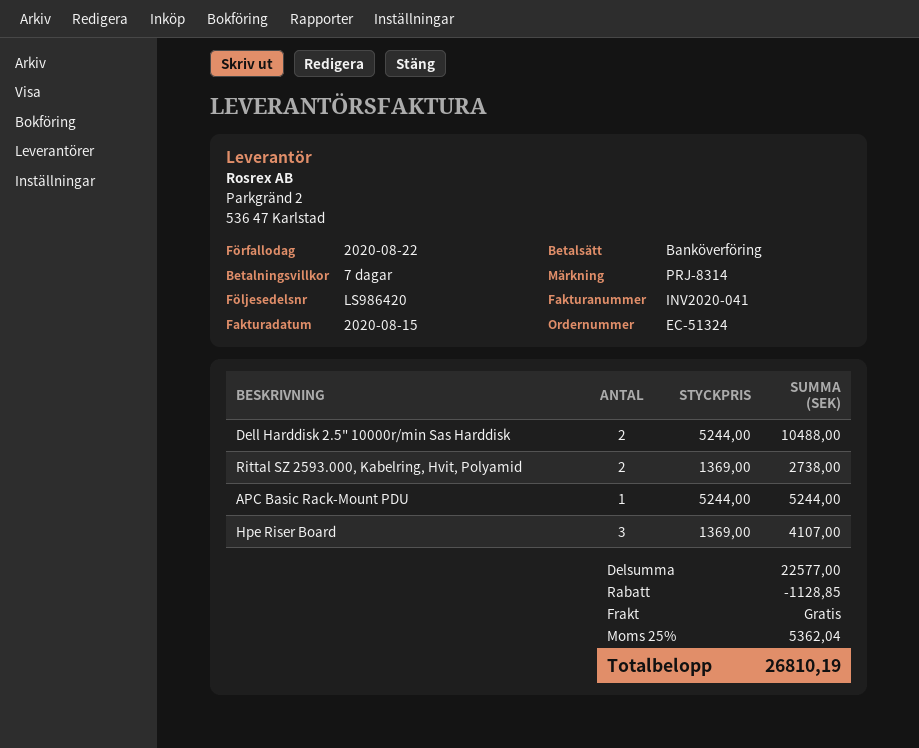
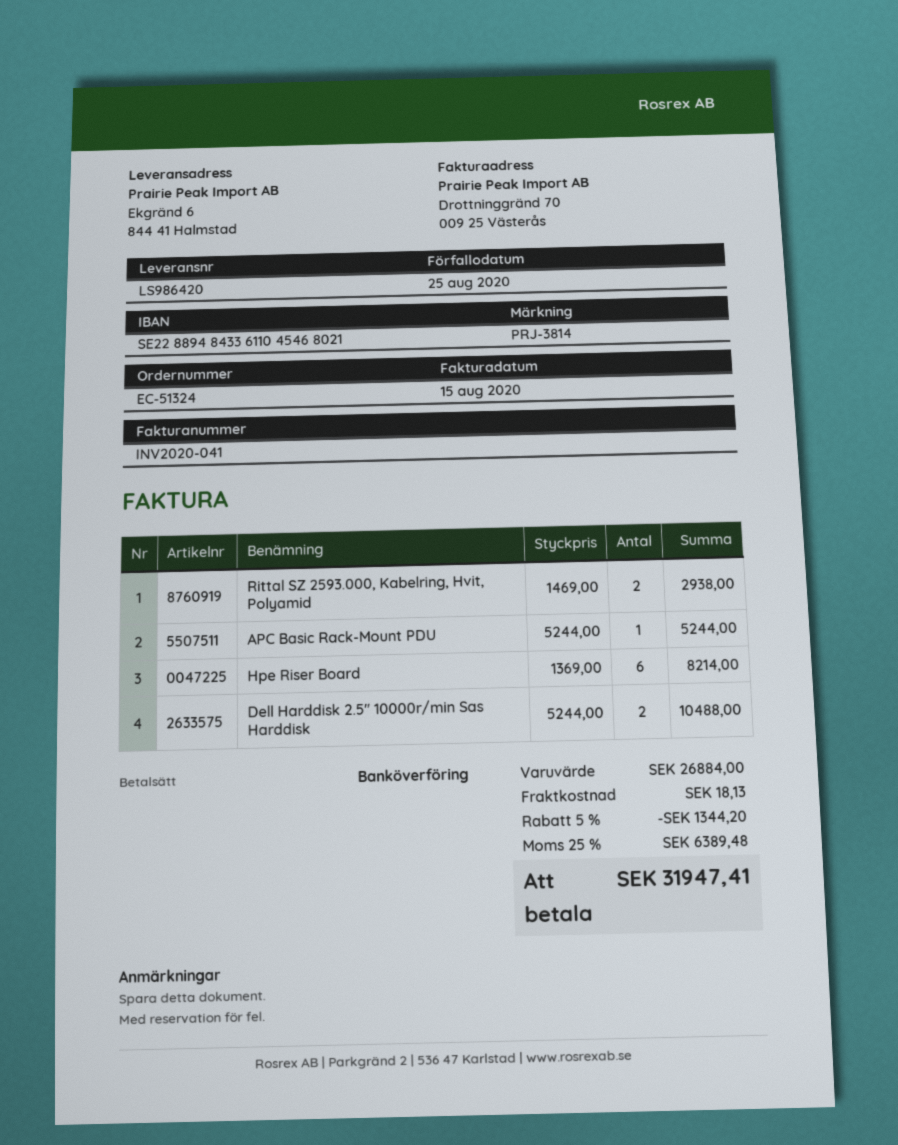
due date: 2020-08-22 -> 2020-08-25
reference: PRJ-8314 -> PRJ-3814
Rittal SZ 2593.000, Kabelring, Hvit, Polyamid: 2 x 1369.00 = 2738.00 -> 2 x 1469.00 = 2938.00
Hpe Riser Board: 3 x 1369.00 = 4107.00 -> 6 x 1369.00 = 8214.00
subtotal: 22577.00 -> 26884.00
discount: 1128.85 -> 1344.20
shipping: 0.00 -> 18.13
tax: 25% = 5362.04 -> 25% = 6389.48
total: 26810.19 -> 31947.41

